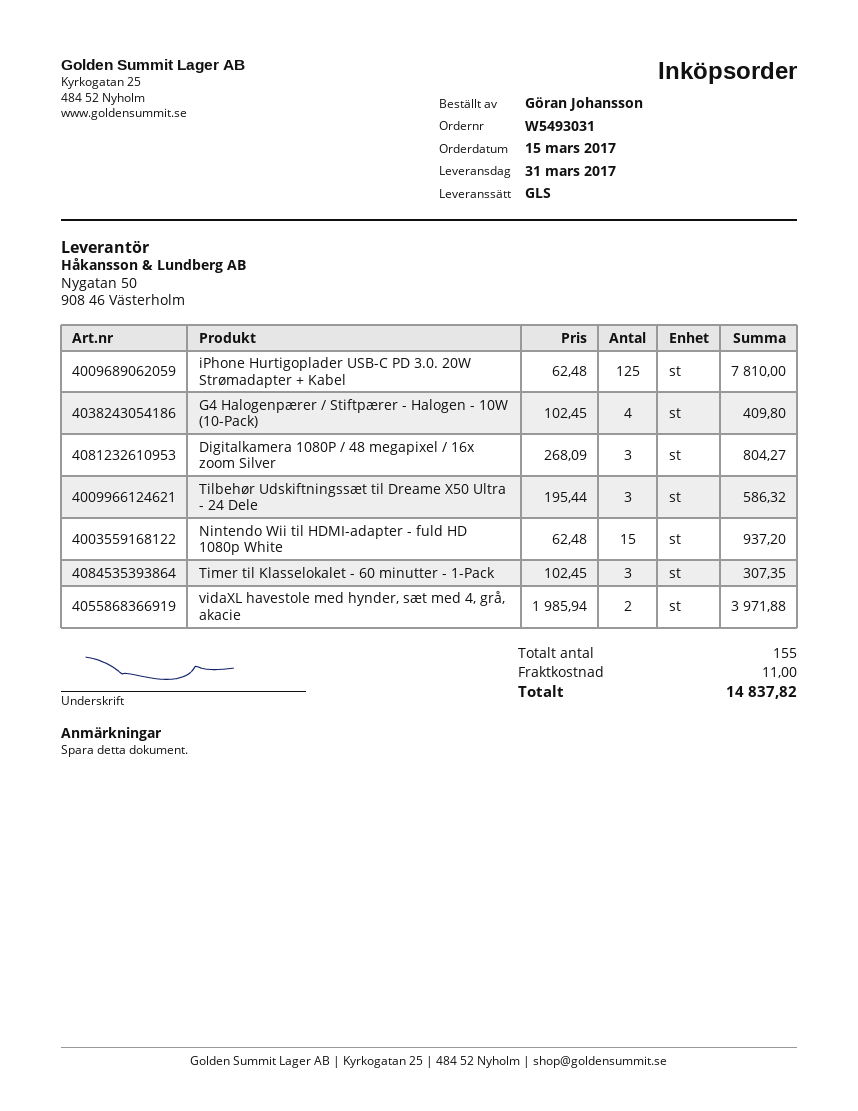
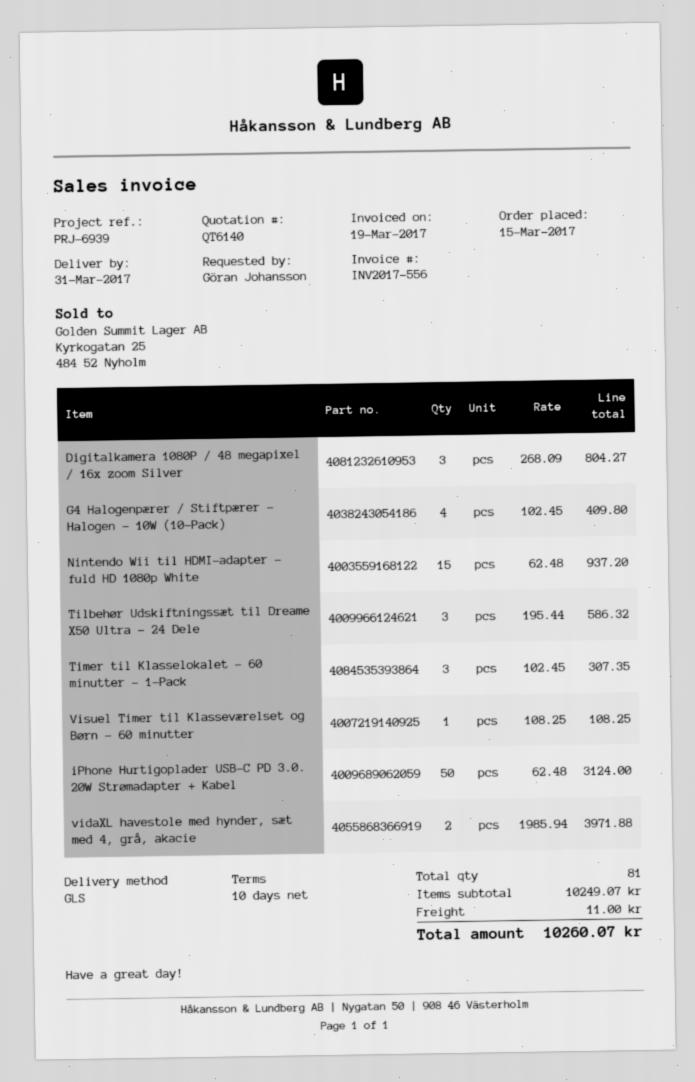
iPhone Hurtigoplader USB-C PD 3.0. 20W Strømadapter + Kabel: 125 x 62.48 = 7810.00 -> 50 x 62.48 = 3124.00
Visuel Timer til Klasseværelset og Børn - 60 minutter: none -> 1 x 108.25 = 108.25
total quantity: 155 -> 81
total: 14837.82 -> 10260.07

